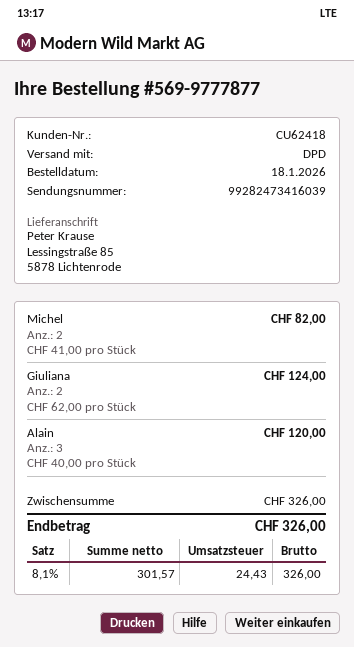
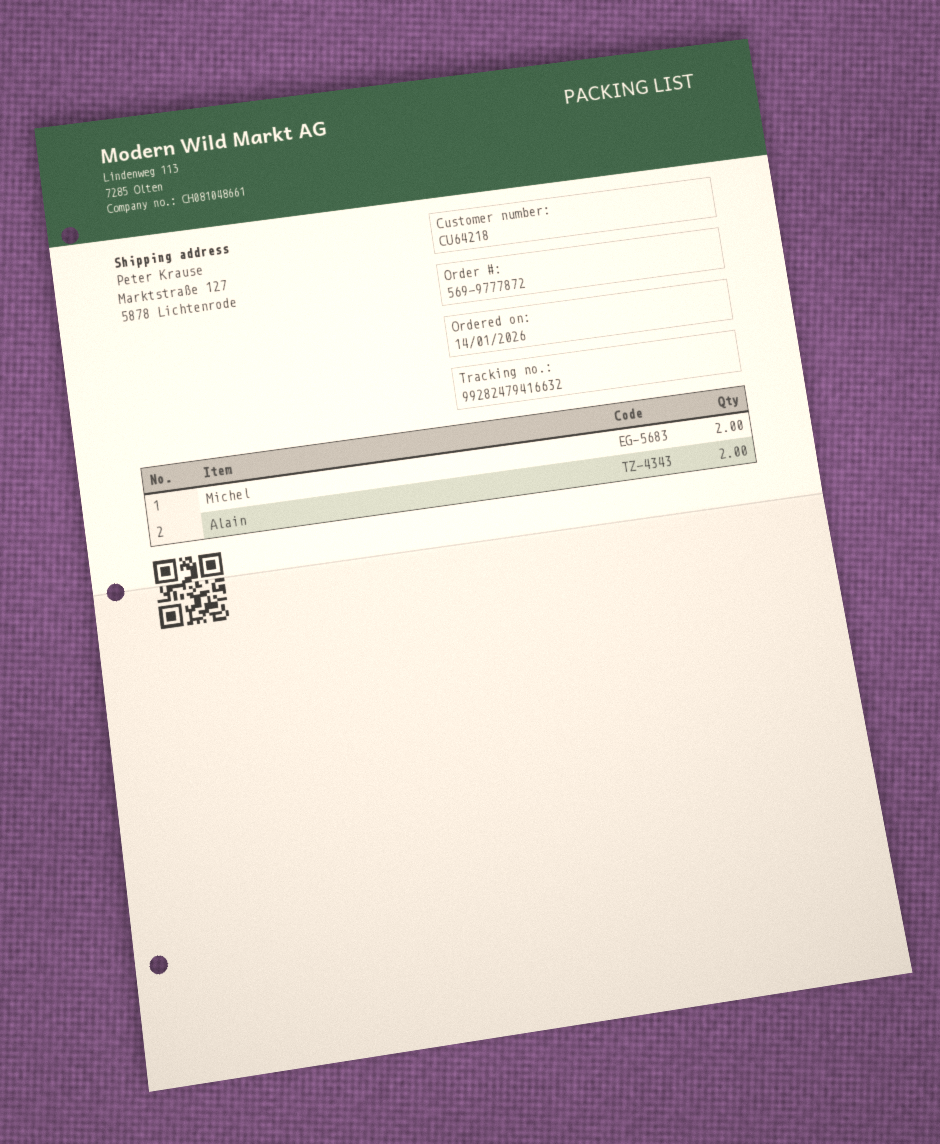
order number: 569-9777877 -> 569-9777872
order date: 2026-01-18 -> 2026-01-14
customer number: CU62418 -> CU64218
tracking number: 99282473416039 -> 99282479416632
ship to: Lessingstraße 85, 5878 Lichtenrode -> Marktstraße 127, 5878 Lichtenrode
Giuliana: 2 -> none
Alain: 3 -> 2

